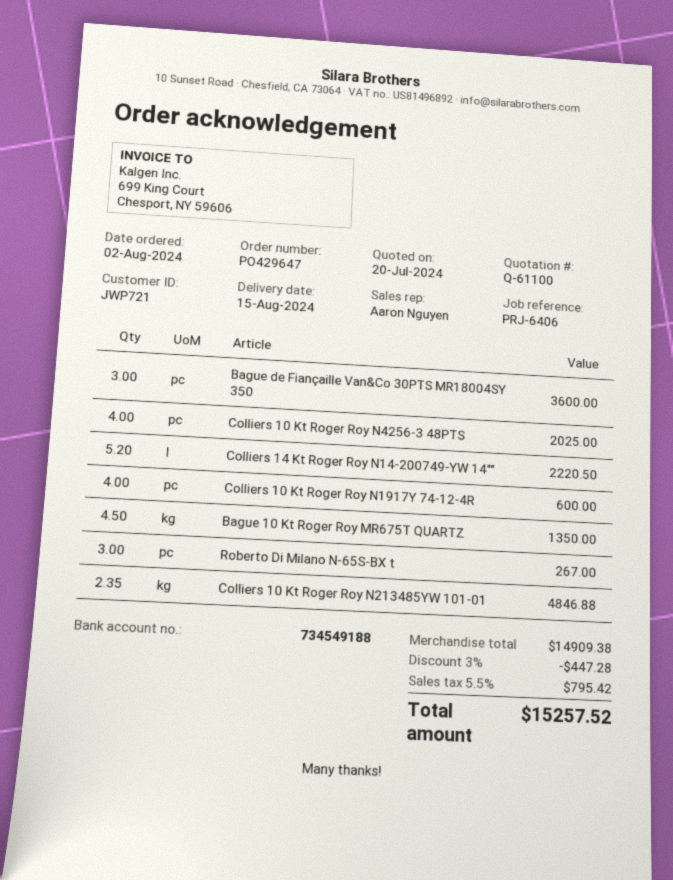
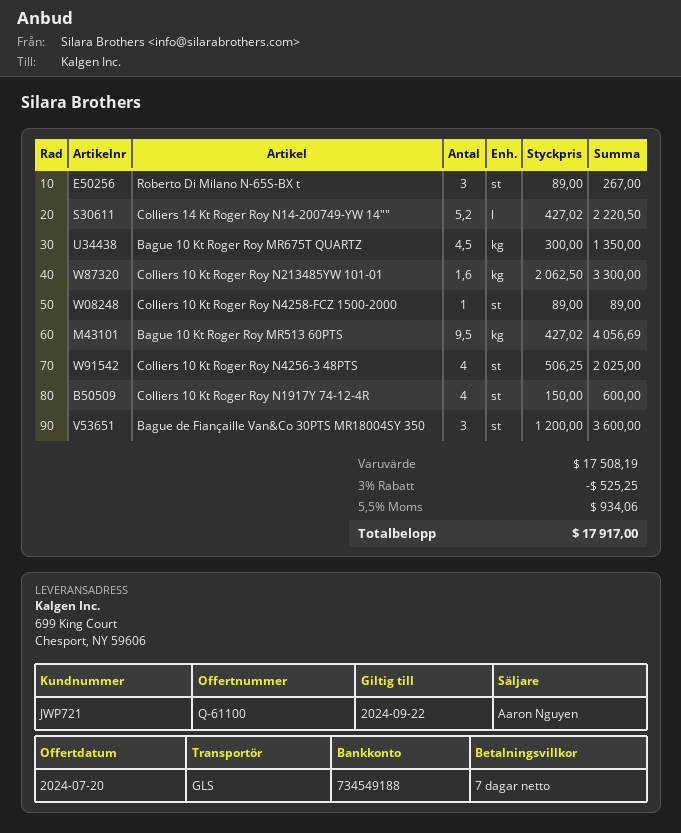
Colliers 10 Kt Roger Roy N213485YW 101-01: 2.35 for 4846.88 -> 1.6 for 3300.00
Colliers 10 Kt Roger Roy N4258-FCZ 1500-2000: none -> 1 for 89.00
Bague 10 Kt Roger Roy MR513 60PTS: none -> 9.5 for 4056.69
subtotal: 14909.38 -> 17508.19
discount: 3% = 447.28 -> 3% = 525.25
tax: 5.5% = 795.42 -> 5.5% = 934.06
total: 15257.52 -> 17917.00

